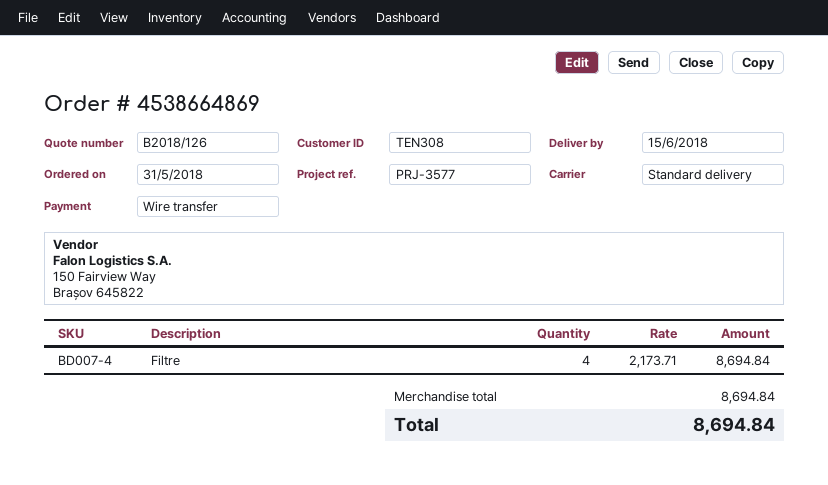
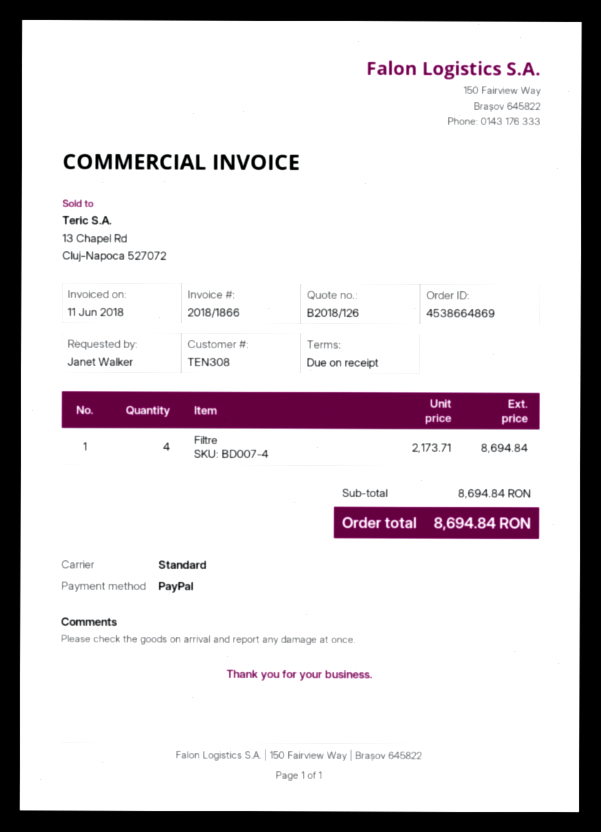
payment method: bank transfer -> PayPal

